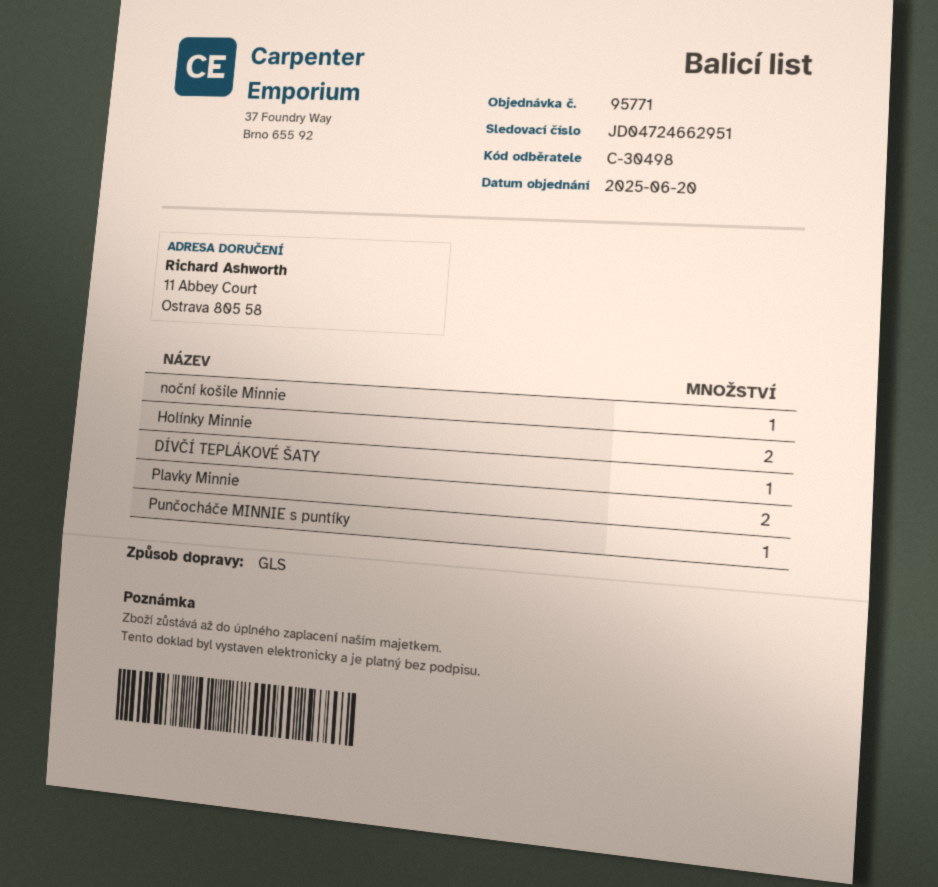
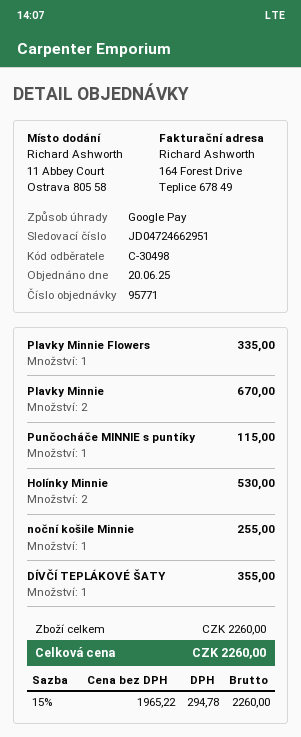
Plavky Minnie Flowers: none -> 1

